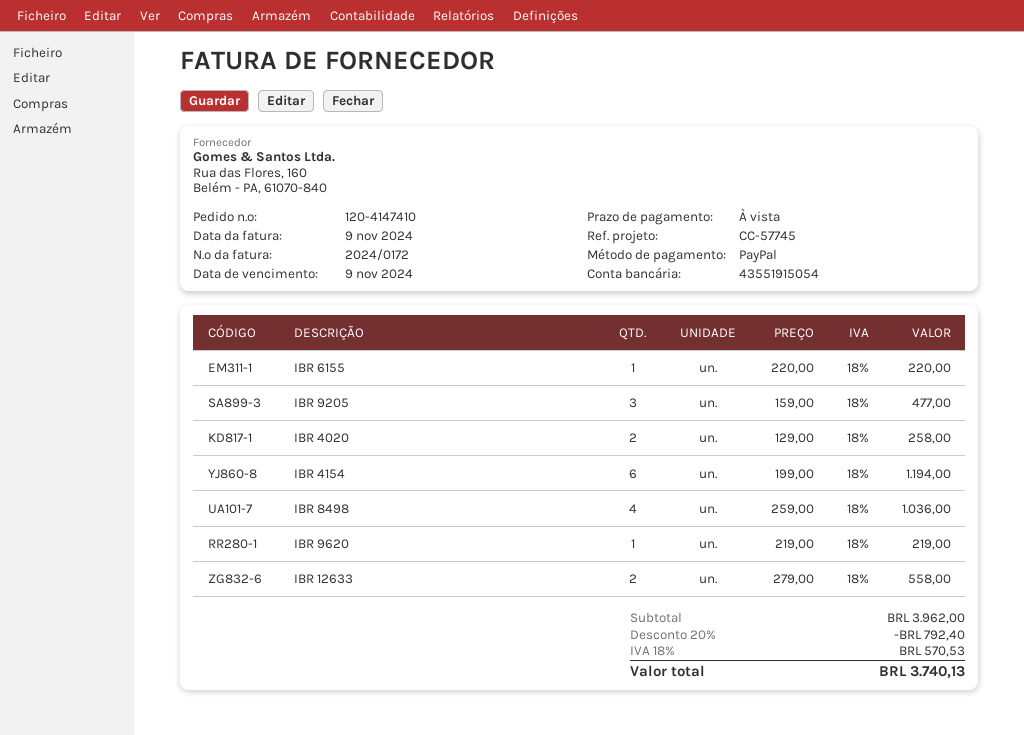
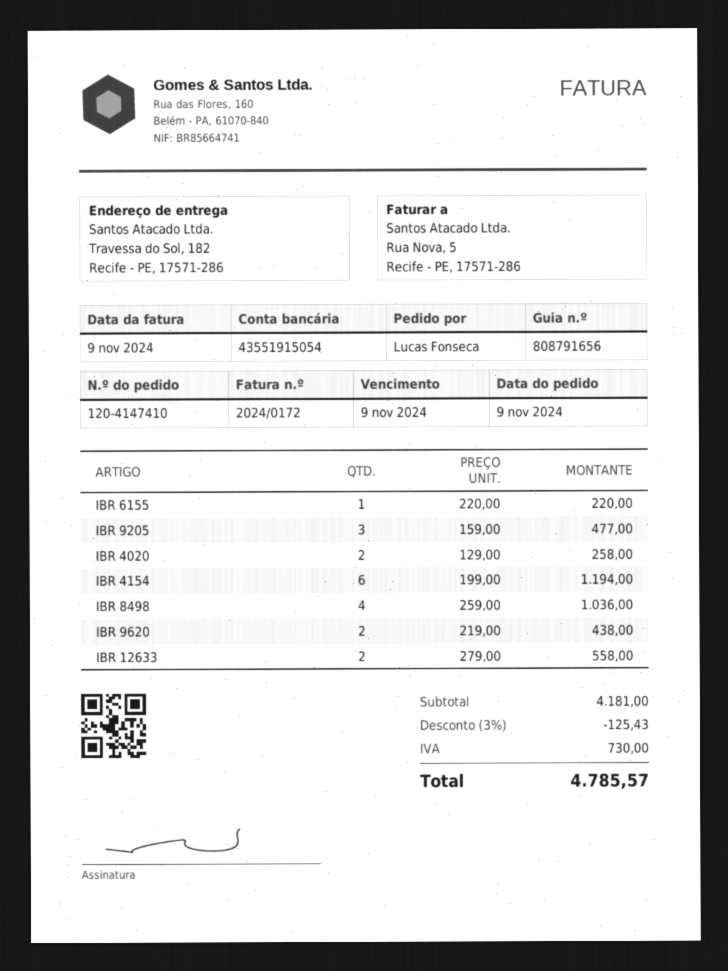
IBR 9620: 1 x 219.00 = 219.00 -> 2 x 219.00 = 438.00
subtotal: 3962.00 -> 4181.00
discount: 20% = 792.40 -> 3% = 125.43
tax: 570.53 -> 730.00
total: 3740.13 -> 4785.57

